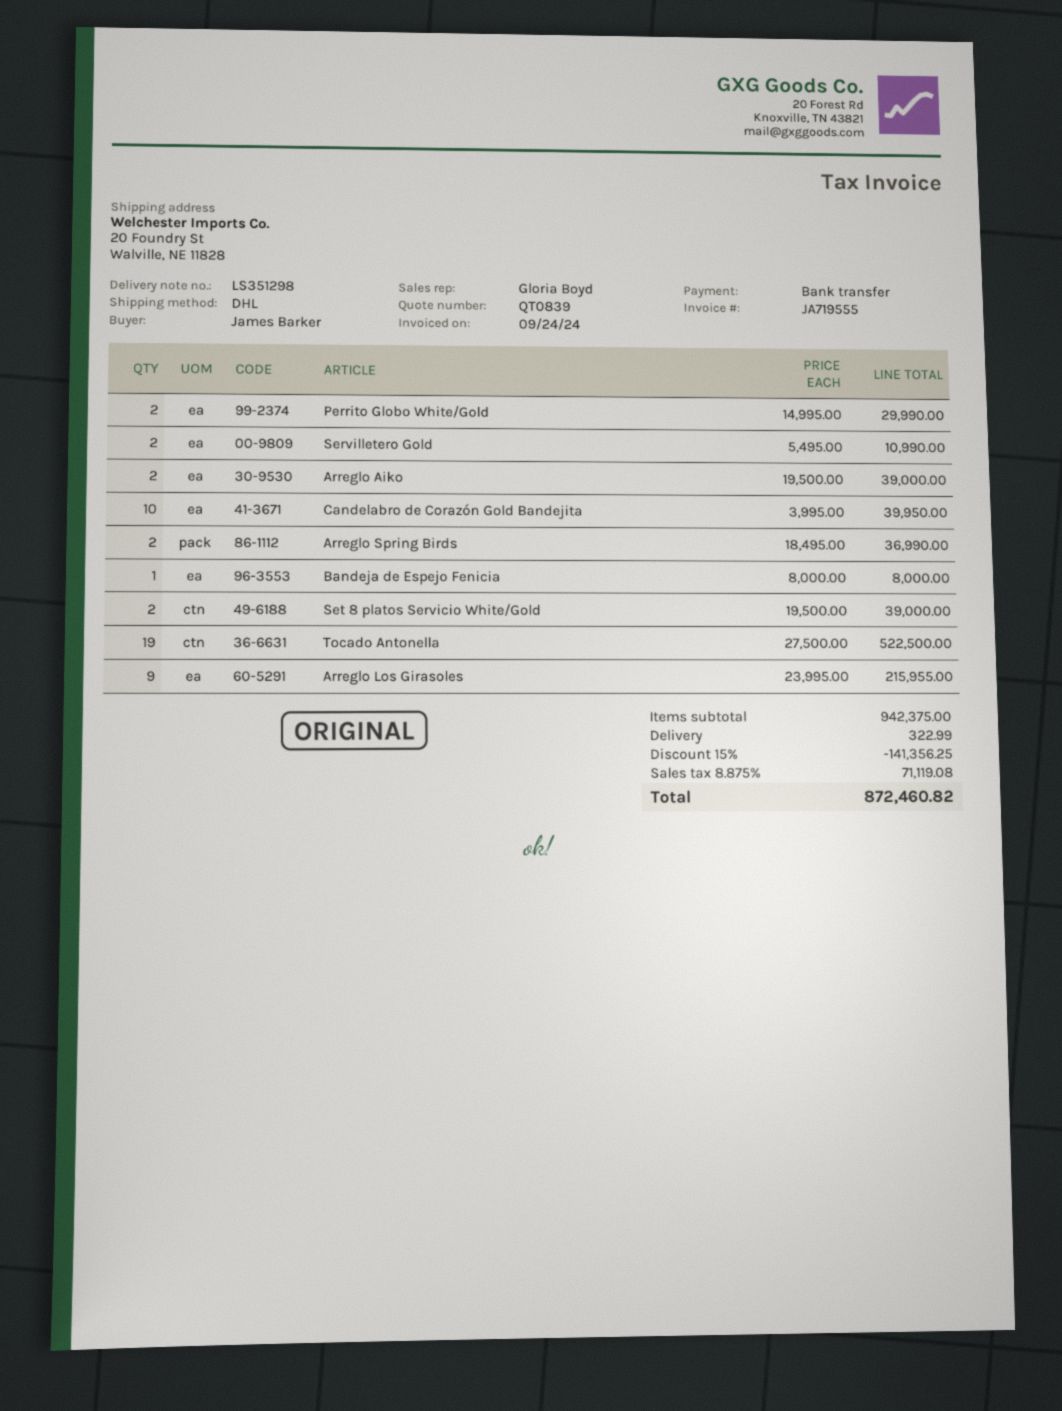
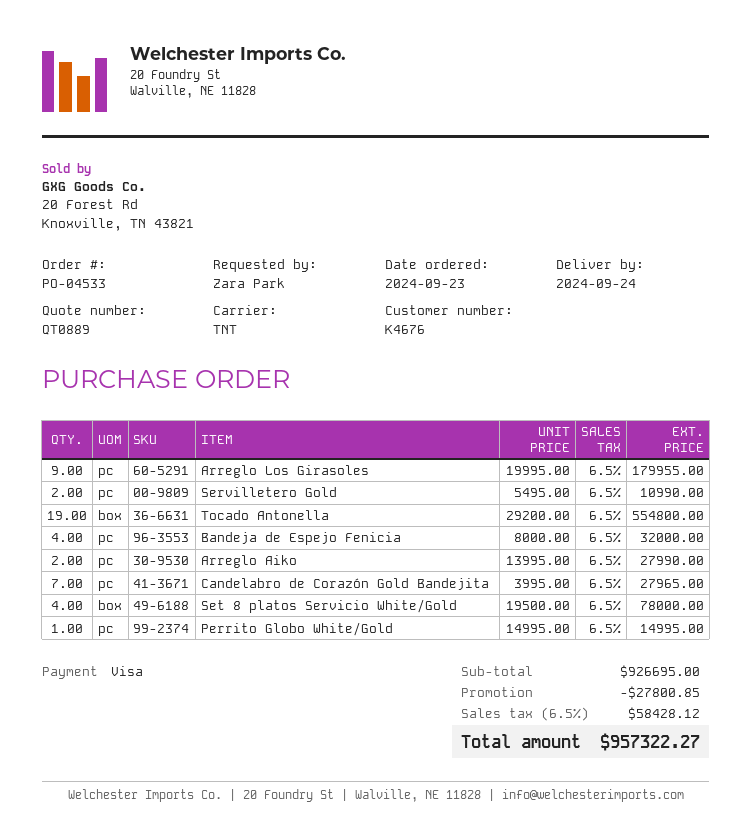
quote number: QT0839 -> QT0889
ordered by: James Barker -> Zara Park
payment method: bank transfer -> Visa
shipping method: DHL -> TNT
Perrito Globo White/Gold: 2 x 14995.00 = 29990.00 -> 1 x 14995.00 = 14995.00
Arreglo Aiko: 2 x 19500.00 = 39000.00 -> 2 x 13995.00 = 27990.00
Candelabro de Corazón Gold Bandejita: 10 x 3995.00 = 39950.00 -> 7 x 3995.00 = 27965.00
Arreglo Spring Birds: 2 x 18495.00 = 36990.00 -> none
Bandeja de Espejo Fenicia: 1 x 8000.00 = 8000.00 -> 4 x 8000.00 = 32000.00
Set 8 platos Servicio White/Gold: 2 x 19500.00 = 39000.00 -> 4 x 19500.00 = 78000.00
Tocado Antonella: 19 x 27500.00 = 522500.00 -> 19 x 29200.00 = 554800.00
Arreglo Los Girasoles: 9 x 23995.00 = 215955.00 -> 9 x 19995.00 = 179955.00
subtotal: 942375.00 -> 926695.00
discount: 141356.25 -> 27800.85
shipping: 322.99 -> none
tax: 8.875% = 71119.08 -> 6.5% = 58428.12
total: 872460.82 -> 957322.27

